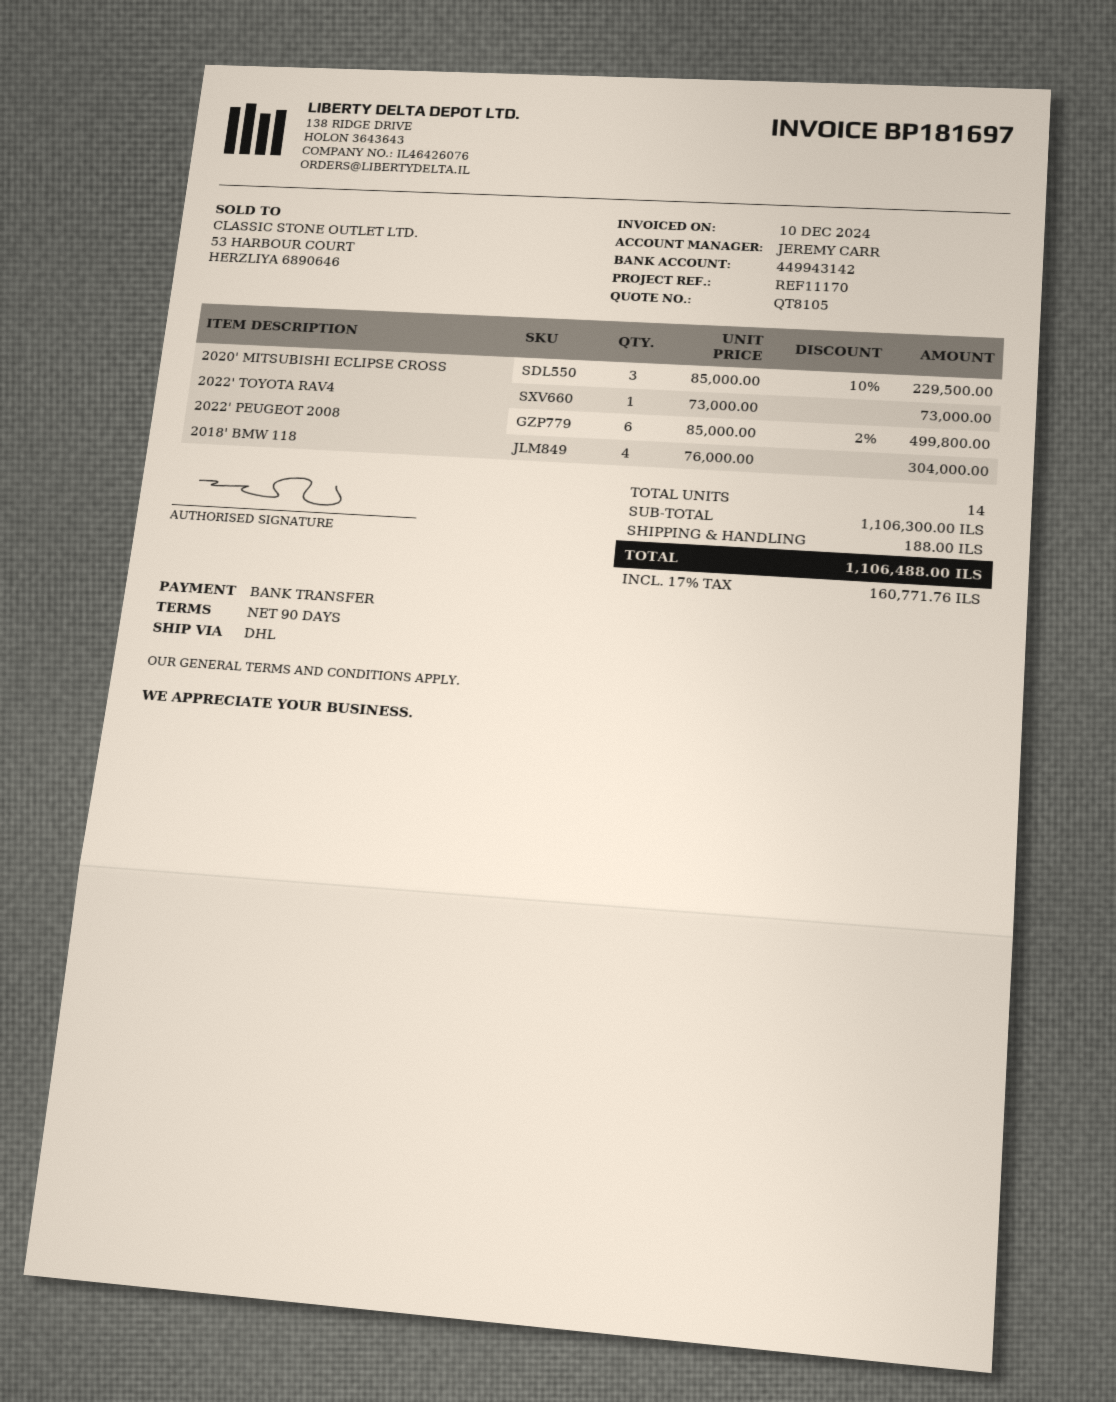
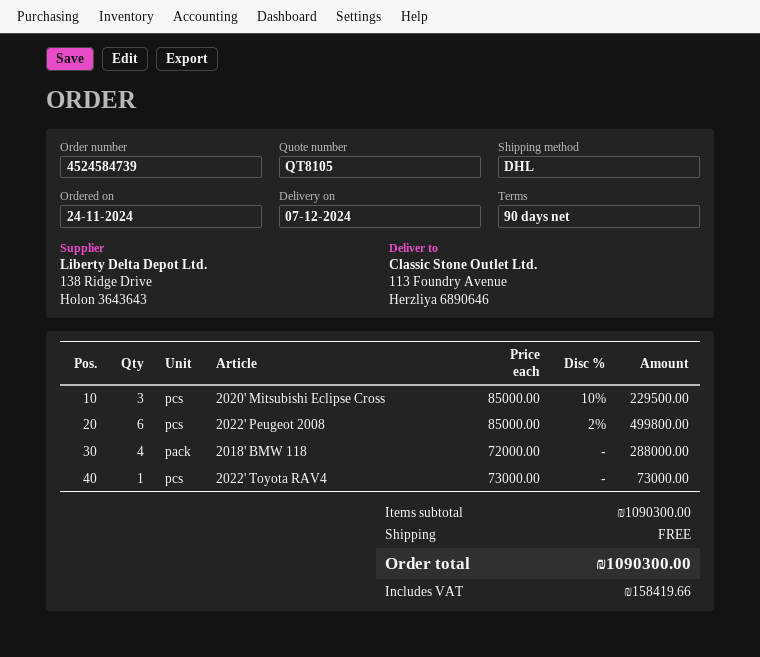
2018' BMW 118: 4 x 76000.00 = 304000.00 -> 4 x 72000.00 = 288000.00
subtotal: 1106300.00 -> 1090300.00
shipping: 188.00 -> 0.00
tax: 160771.76 -> 158419.66
total: 1106488.00 -> 1090300.00

